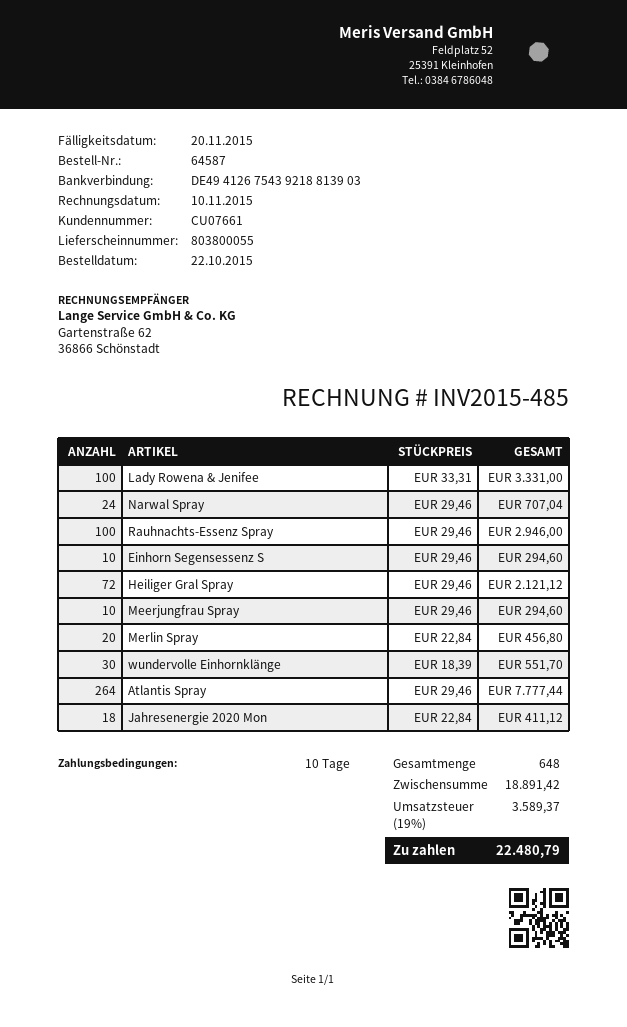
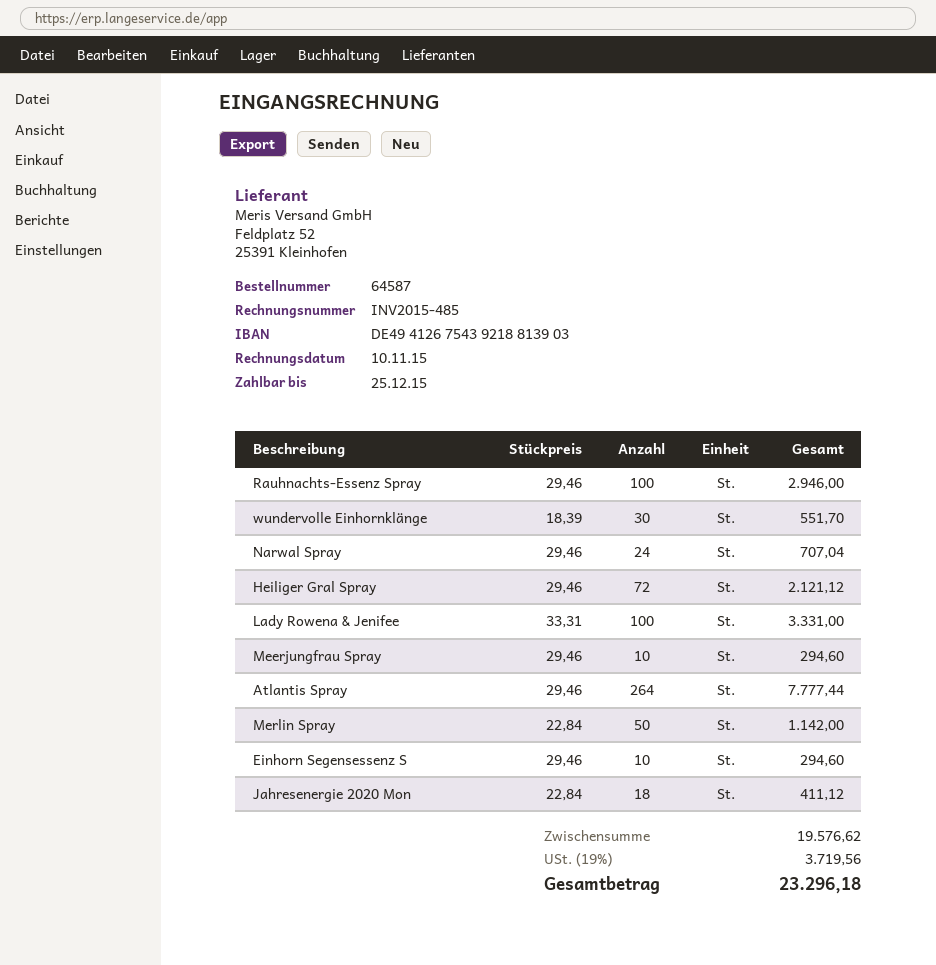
due date: 2015-11-20 -> 2015-12-25
Merlin Spray: 20 x 22.84 = 456.80 -> 50 x 22.84 = 1142.00
subtotal: 18891.42 -> 19576.62
tax: 19% = 3589.37 -> 19% = 3719.56
total: 22480.79 -> 23296.18

